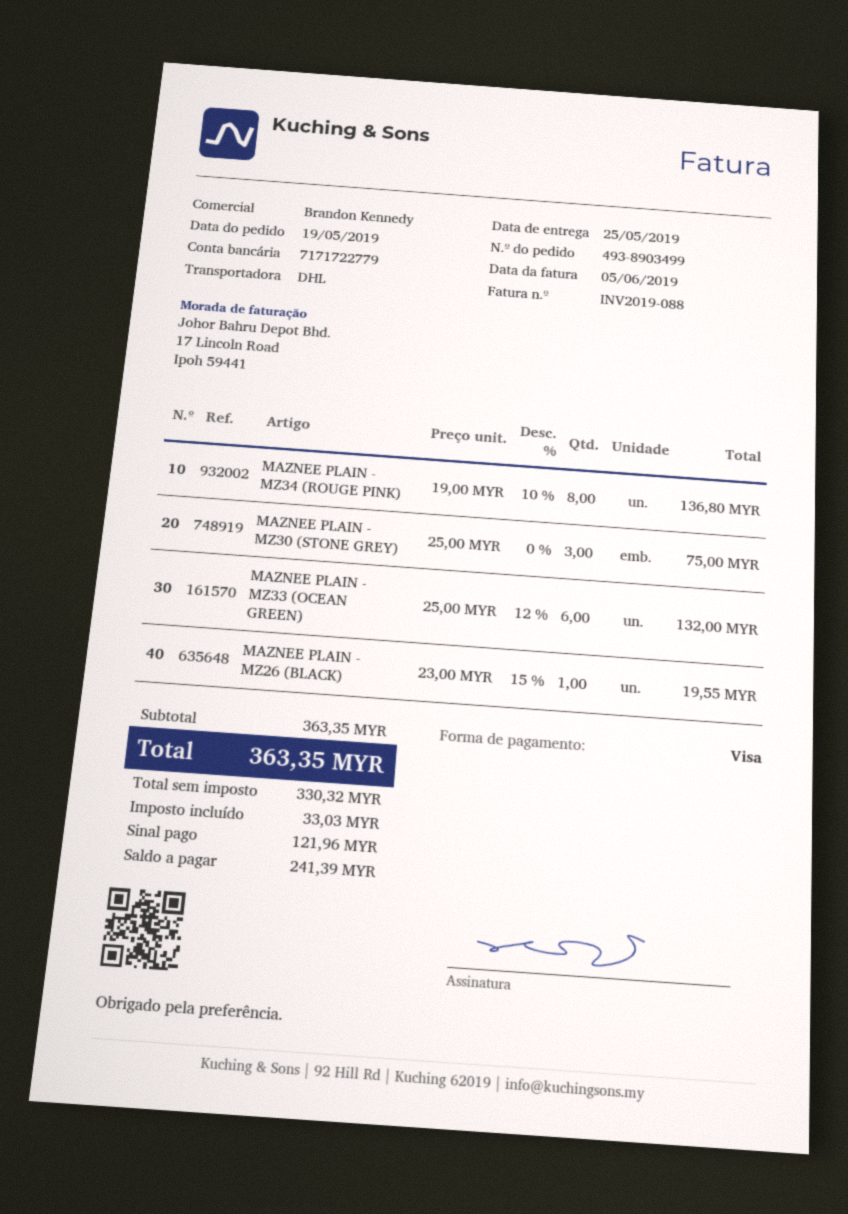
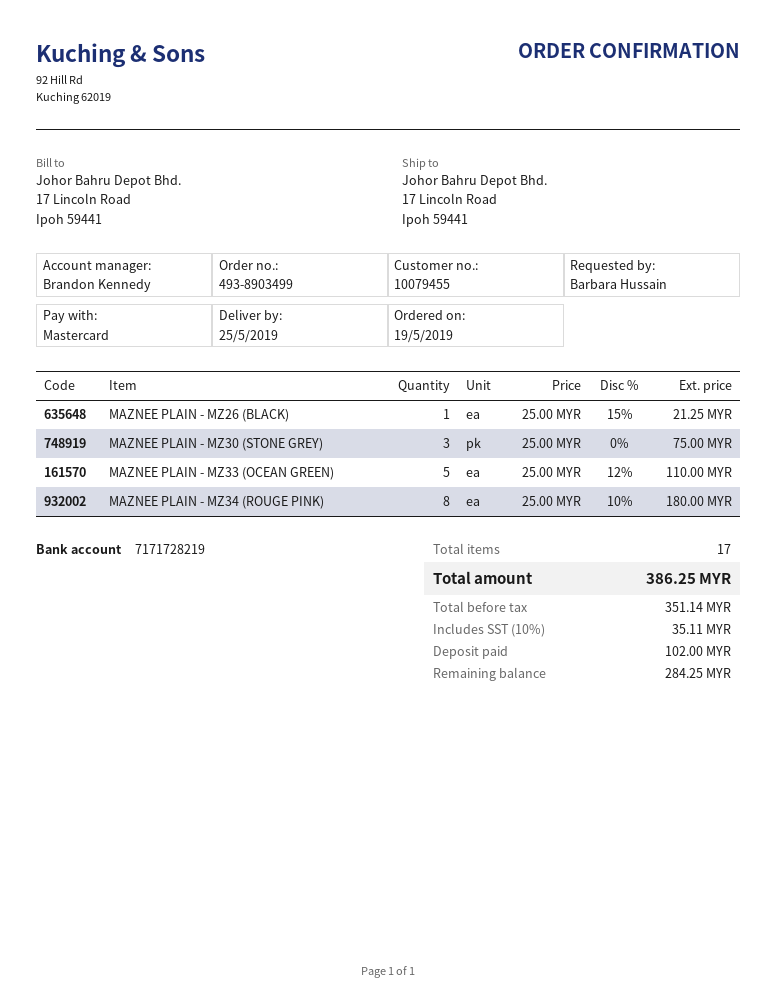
payment method: Visa -> Mastercard
bank account: 7171722779 -> 7171728219
MAZNEE PLAIN - MZ34 (ROUGE PINK): 8 x 19.00 - 10% = 136.80 -> 8 x 25.00 - 10% = 180.00
MAZNEE PLAIN - MZ33 (OCEAN GREEN): 6 x 25.00 - 12% = 132.00 -> 5 x 25.00 - 12% = 110.00
MAZNEE PLAIN - MZ26 (BLACK): 1 x 23.00 - 15% = 19.55 -> 1 x 25.00 - 15% = 21.25
net: 330.32 -> 351.14
tax: 33.03 -> 35.11
total: 363.35 -> 386.25
deposit: 121.96 -> 102.00
balance: 241.39 -> 284.25

